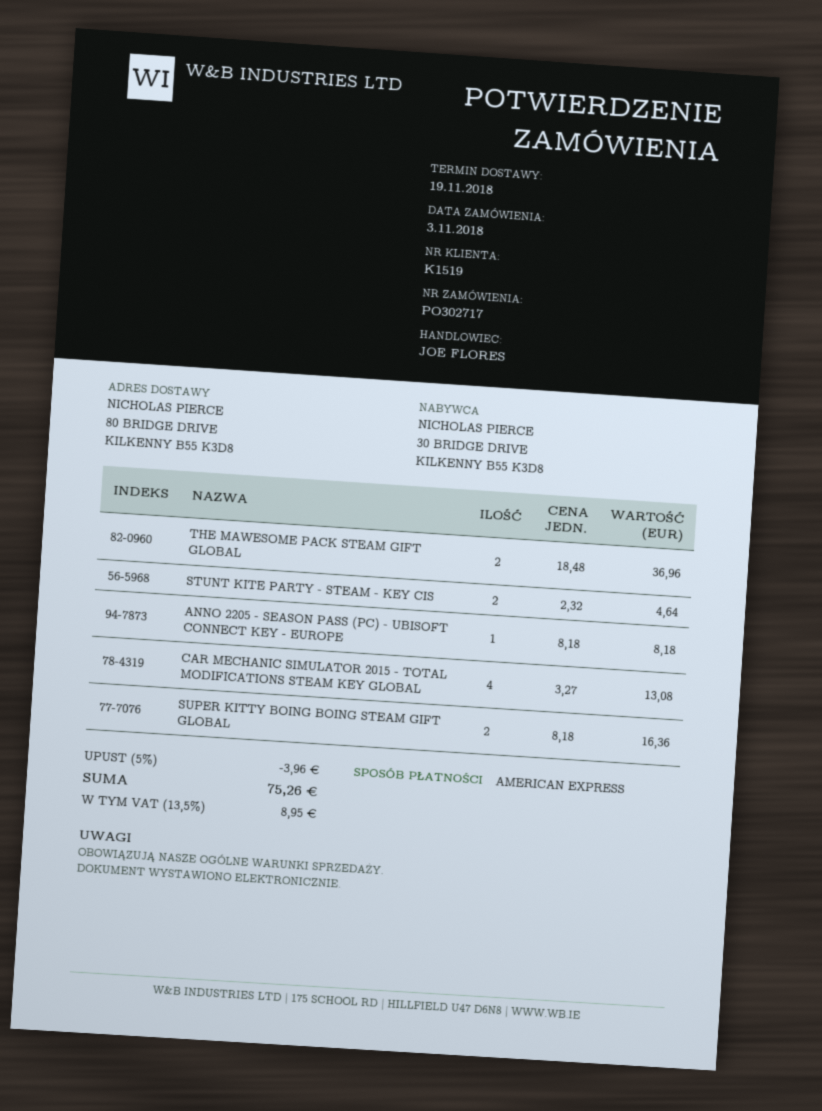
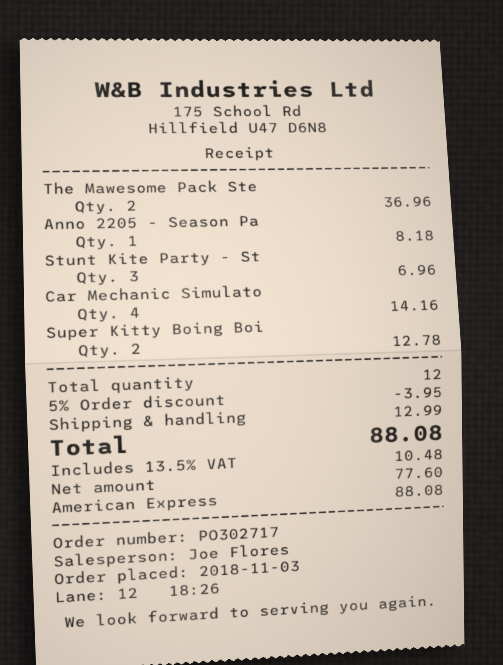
STUNT KITE PARTY - STEAM - KEY CIS: 2 for 4.64 -> 3 for 6.96
CAR MECHANIC SIMULATOR 2015 - TOTAL MODIFICATIONS STEAM KEY GLOBAL: 4 for 13.08 -> 4 for 14.16
SUPER KITTY BOING BOING STEAM GIFT GLOBAL: 2 for 16.36 -> 2 for 12.78
discount: 5% = 3.96 -> 5% = 3.95
shipping: none -> 12.99
tax: 13.5% = 8.95 -> 13.5% = 10.48
total: 75.26 -> 88.08

